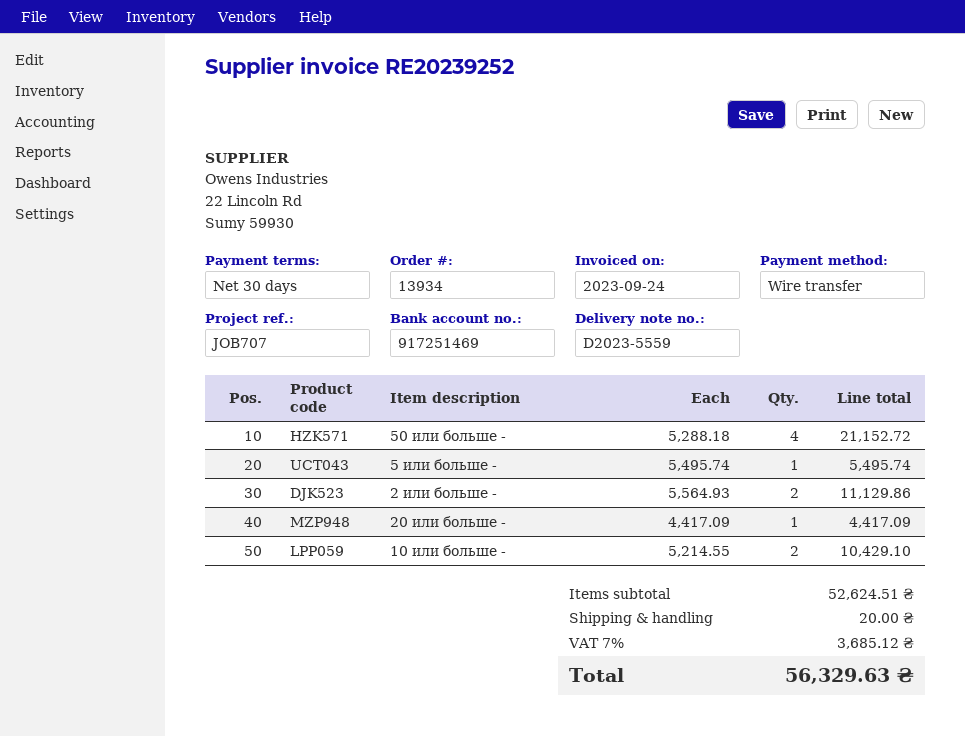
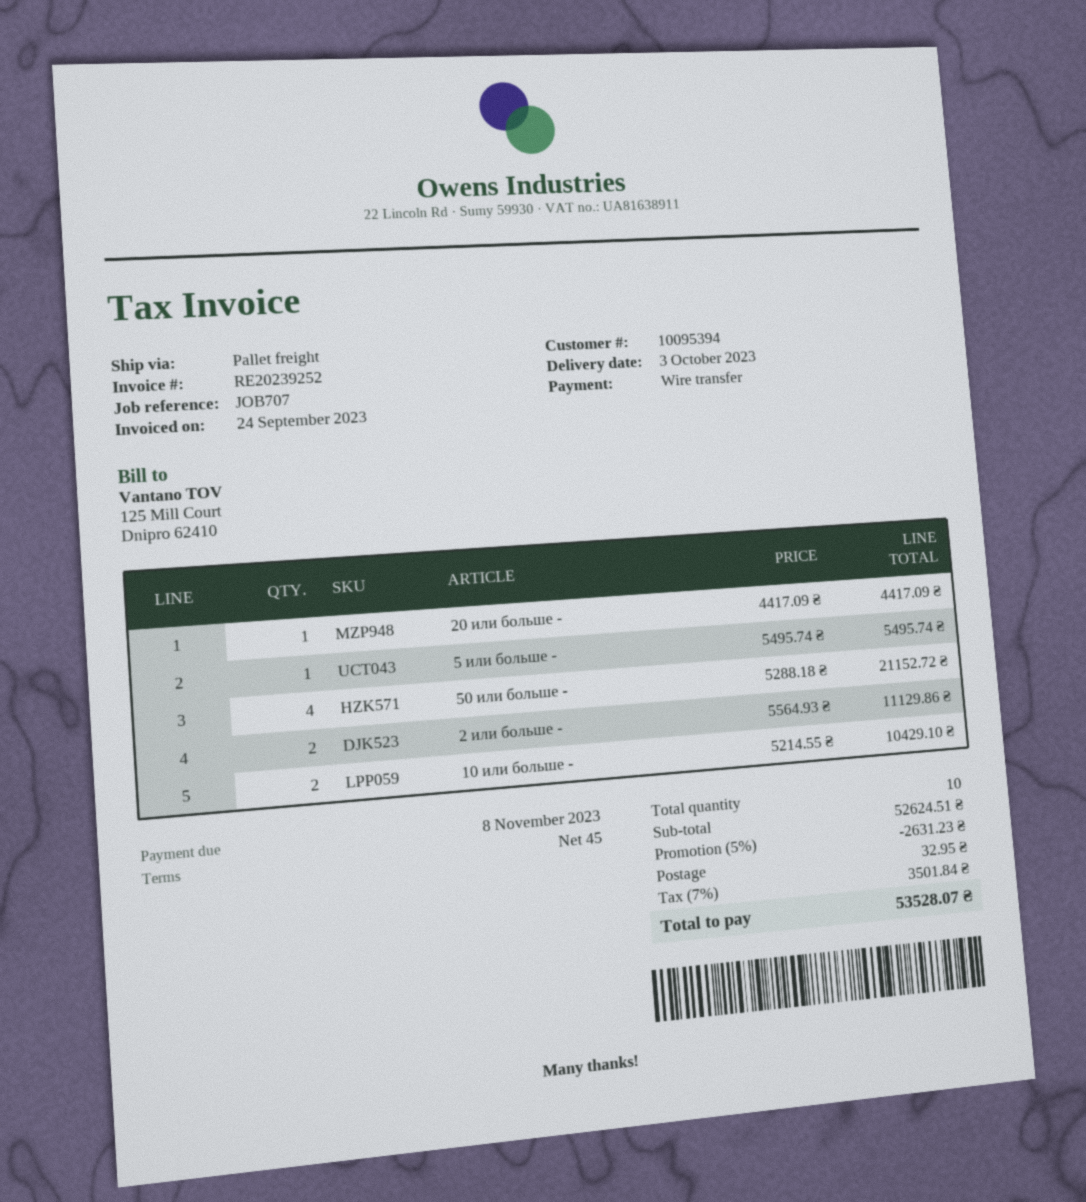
payment terms: 30 days -> 45 days
discount: none -> 5% = 2631.23
shipping: 20.00 -> 32.95
tax: 7% = 3685.12 -> 7% = 3501.84
total: 56329.63 -> 53528.07

